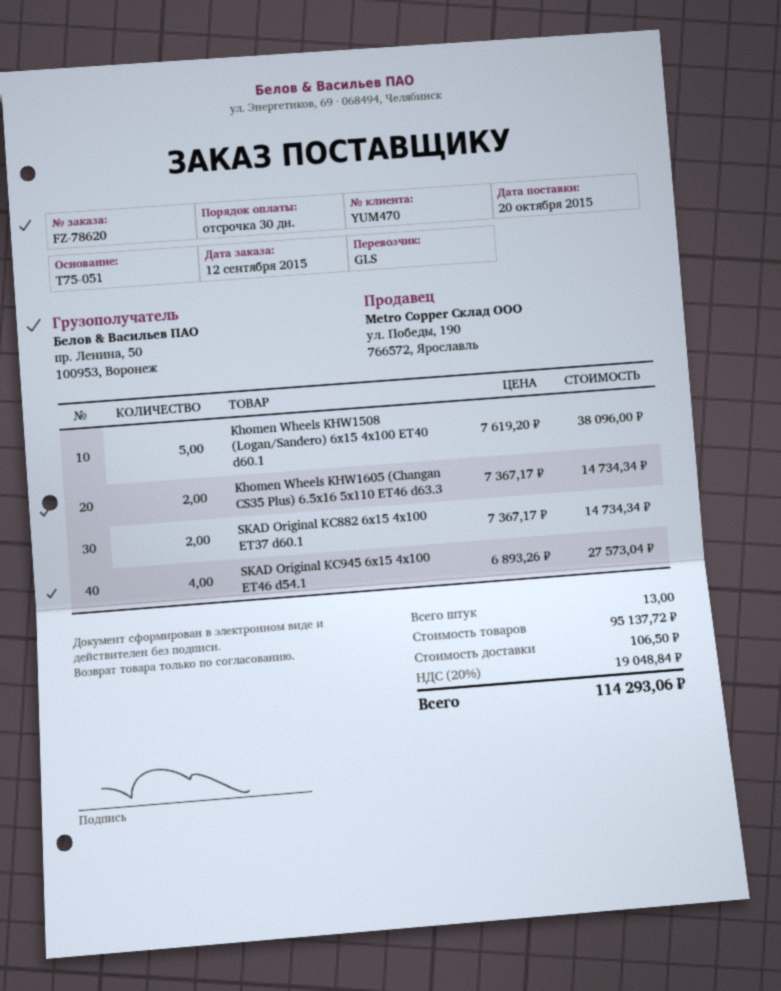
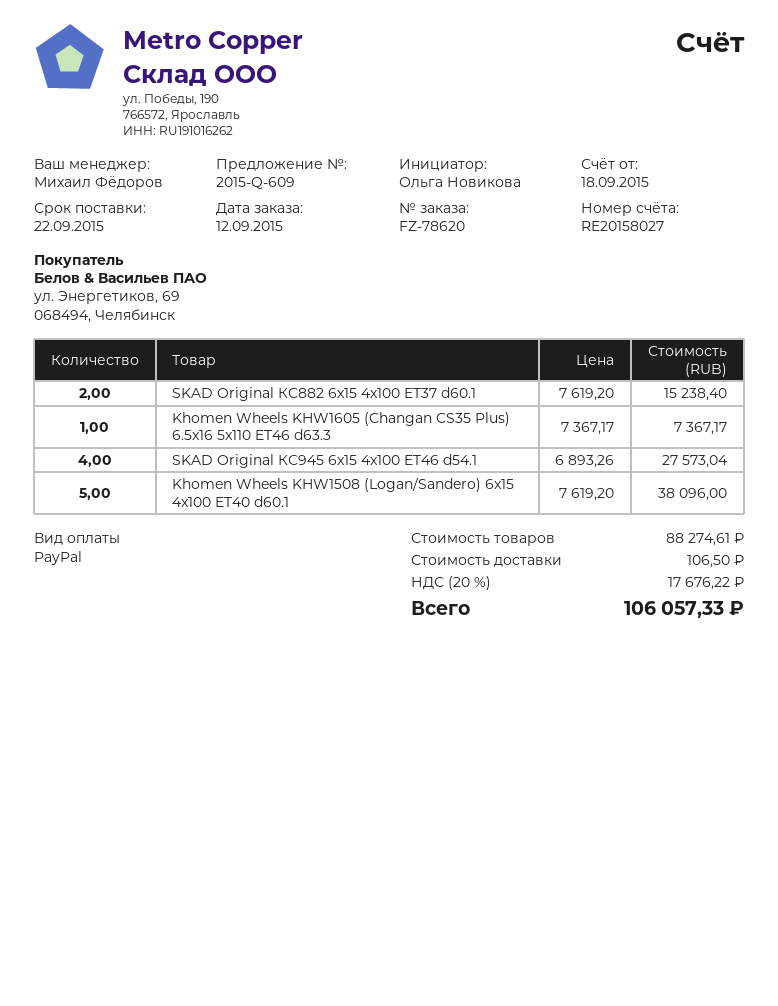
delivery date: 2015-10-20 -> 2015-09-22
Khomen Wheels KHW1605 (Changan CS35 Plus) 6.5x16 5x110 ET46 d63.3: 2 x 7367.17 = 14734.34 -> 1 x 7367.17 = 7367.17
SKAD Original КС882 6x15 4x100 ET37 d60.1: 2 x 7367.17 = 14734.34 -> 2 x 7619.20 = 15238.40
subtotal: 95137.72 -> 88274.61
tax: 20% = 19048.84 -> 20% = 17676.22
total: 114293.06 -> 106057.33

